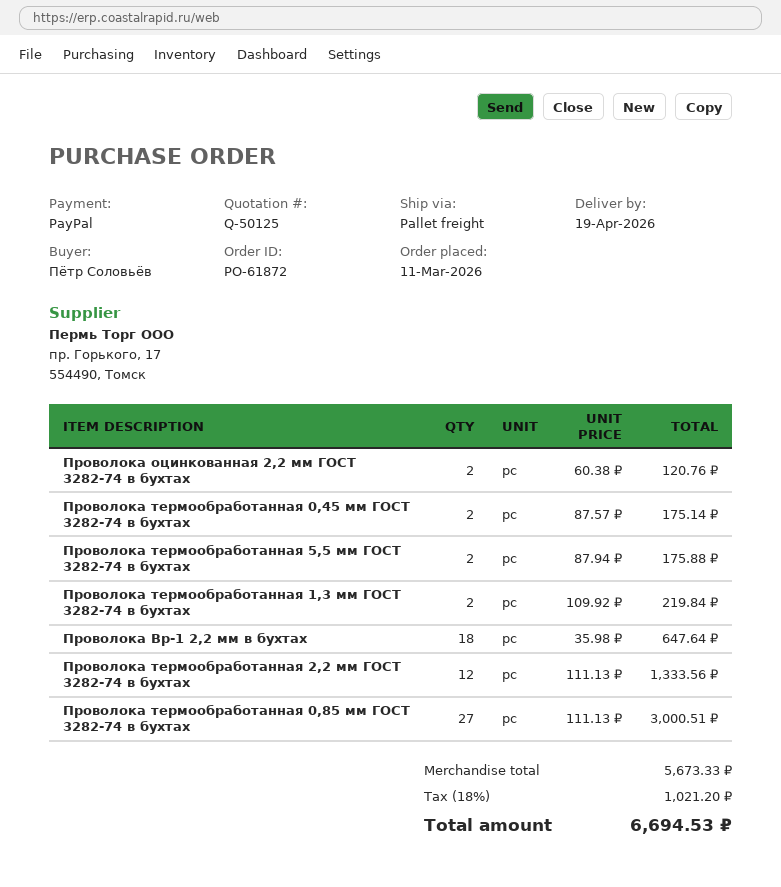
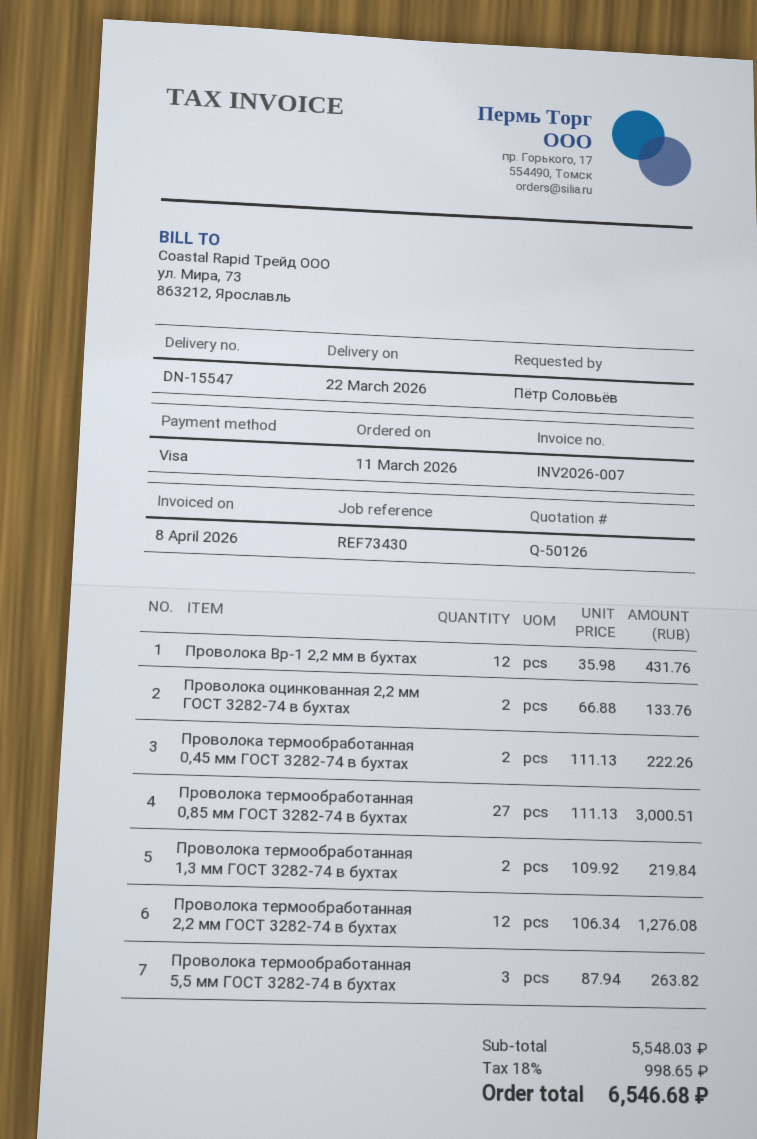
quote number: Q-50125 -> Q-50126
delivery date: 2026-04-19 -> 2026-03-22
payment method: PayPal -> Visa
Проволока оцинкованная 2,2 мм ГОСТ 3282-74 в бухтах: 2 x 60.38 = 120.76 -> 2 x 66.88 = 133.76
Проволока термообработанная 0,45 мм ГОСТ 3282-74 в бухтах: 2 x 87.57 = 175.14 -> 2 x 111.13 = 222.26
Проволока термообработанная 5,5 мм ГОСТ 3282-74 в бухтах: 2 x 87.94 = 175.88 -> 3 x 87.94 = 263.82
Проволока Вр-1 2,2 мм в бухтах: 18 x 35.98 = 647.64 -> 12 x 35.98 = 431.76
Проволока термообработанная 2,2 мм ГОСТ 3282-74 в бухтах: 12 x 111.13 = 1333.56 -> 12 x 106.34 = 1276.08
subtotal: 5673.33 -> 5548.03
tax: 18% = 1021.20 -> 18% = 998.65
total: 6694.53 -> 6546.68

